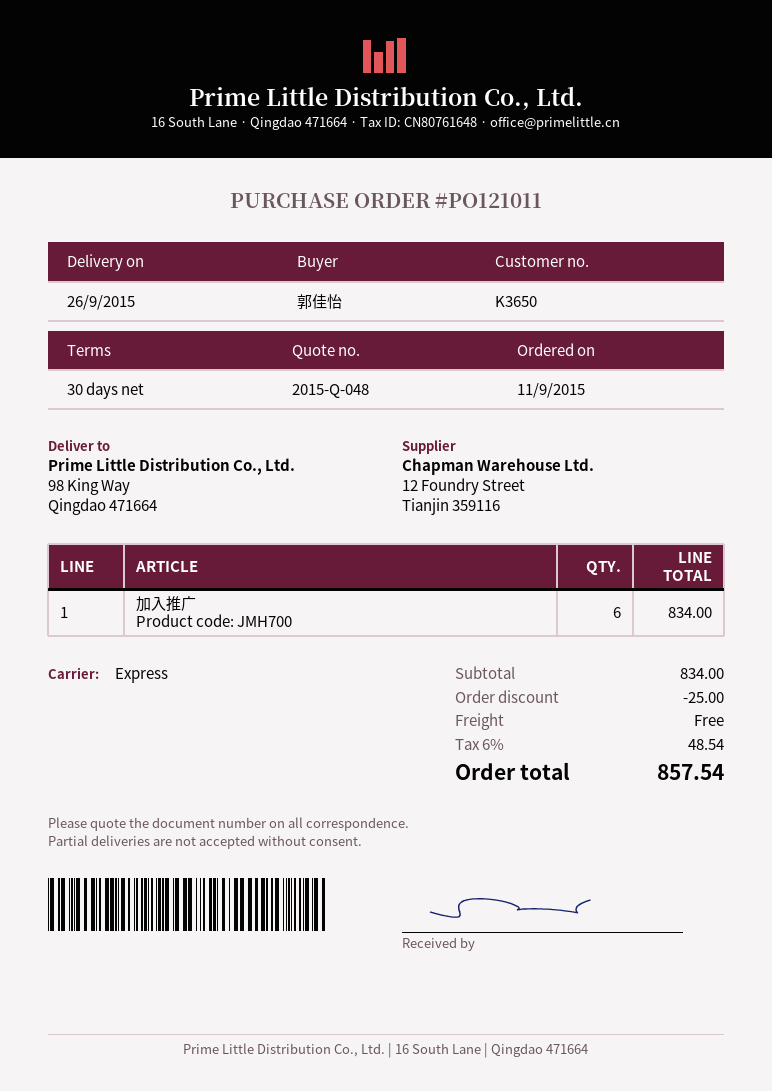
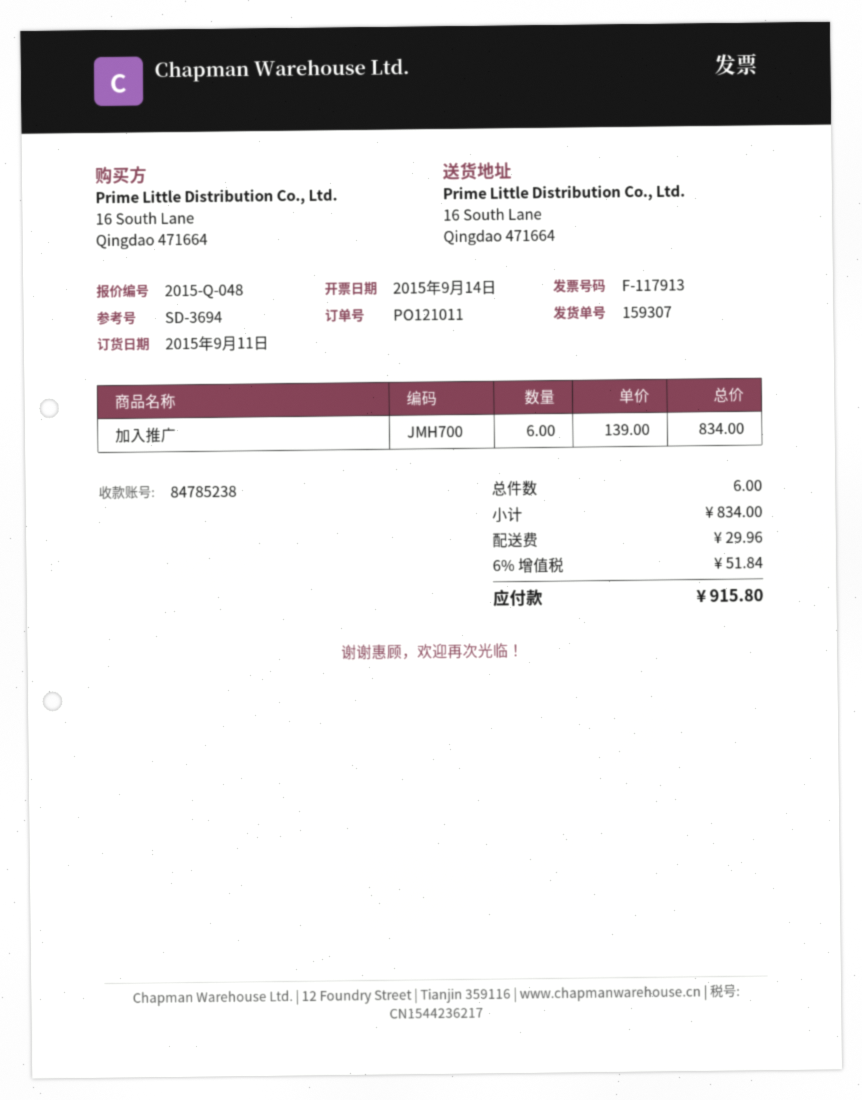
ship to: 98 King Way, Qingdao 471664 -> 16 South Lane, Qingdao 471664
discount: 25.00 -> none
shipping: 0.00 -> 29.96
tax: 6% = 48.54 -> 6% = 51.84
total: 857.54 -> 915.80

